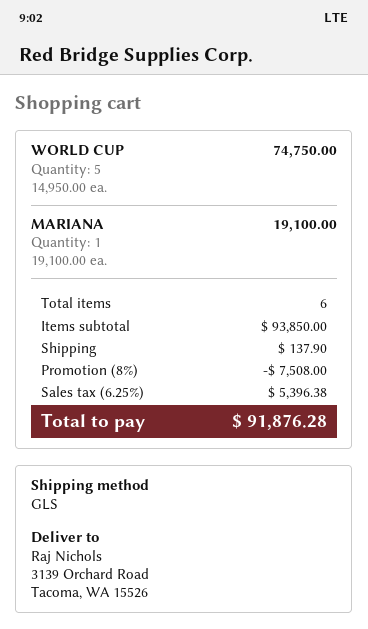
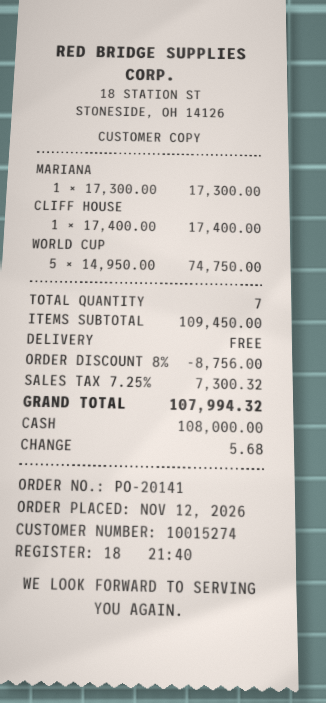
MARIANA: 1 x 19100.00 = 19100.00 -> 1 x 17300.00 = 17300.00
CLIFF HOUSE: none -> 1 x 17400.00 = 17400.00
total quantity: 6 -> 7
subtotal: 93850.00 -> 109450.00
discount: 8% = 7508.00 -> 8% = 8756.00
shipping: 137.90 -> 0.00
tax: 6.25% = 5396.38 -> 7.25% = 7300.32
total: 91876.28 -> 107994.32

